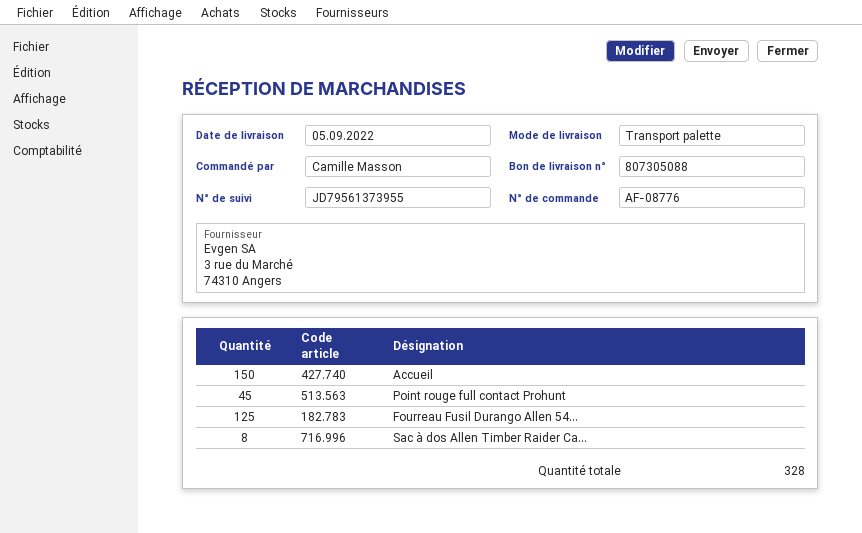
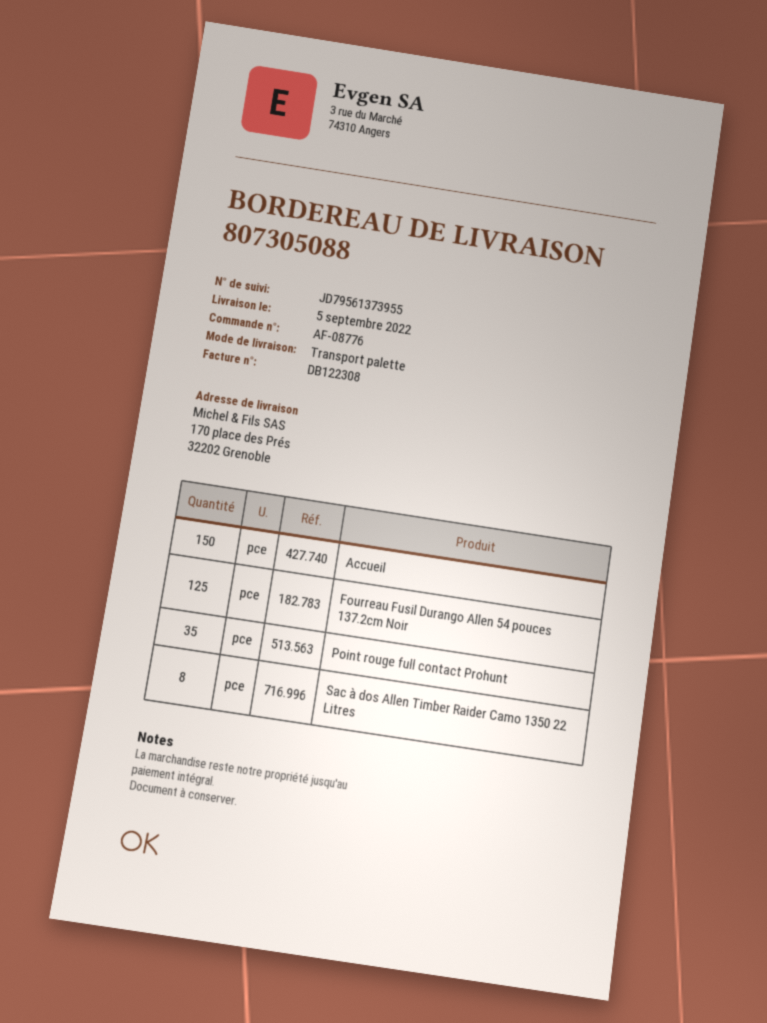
Point rouge full contact Prohunt: 45 -> 35

